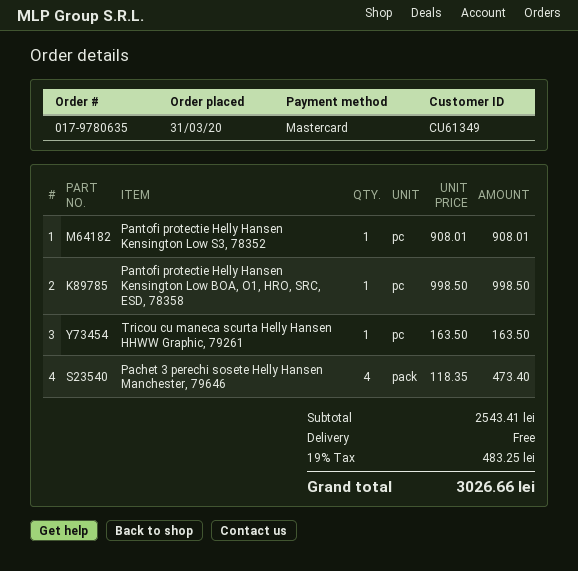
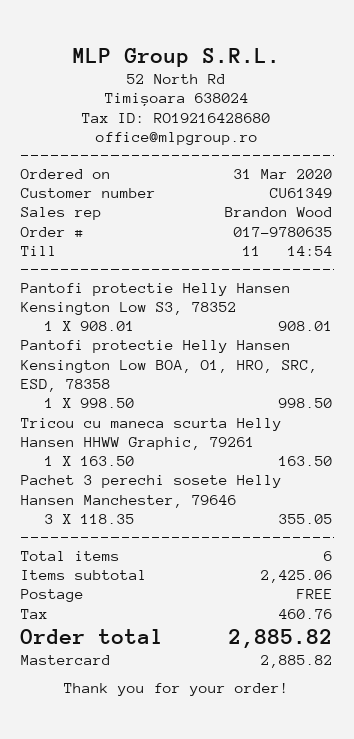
Pachet 3 perechi sosete Helly Hansen Manchester, 79646: 4 x 118.35 = 473.40 -> 3 x 118.35 = 355.05
subtotal: 2543.41 -> 2425.06
tax: 483.25 -> 460.76
total: 3026.66 -> 2885.82

